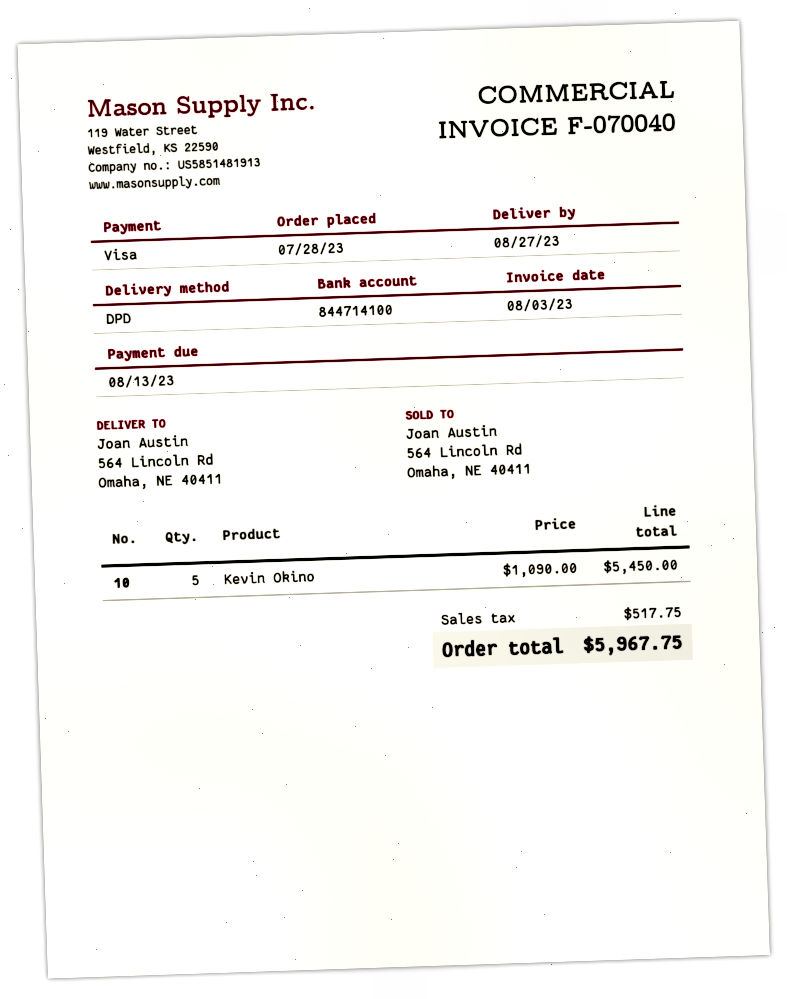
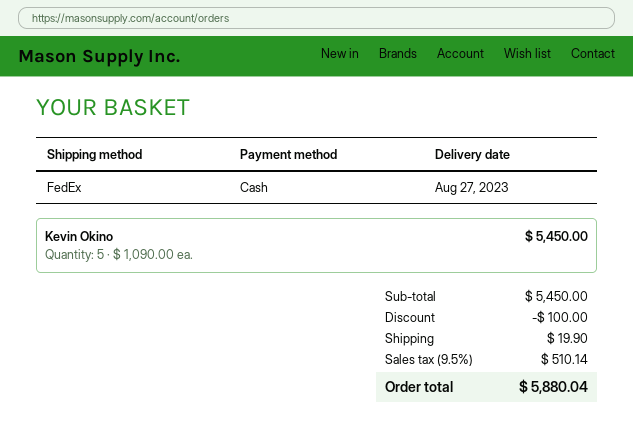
payment method: Visa -> cash
shipping method: DPD -> FedEx
discount: none -> 100.00
shipping: none -> 19.90
tax: 517.75 -> 510.14
total: 5967.75 -> 5880.04

